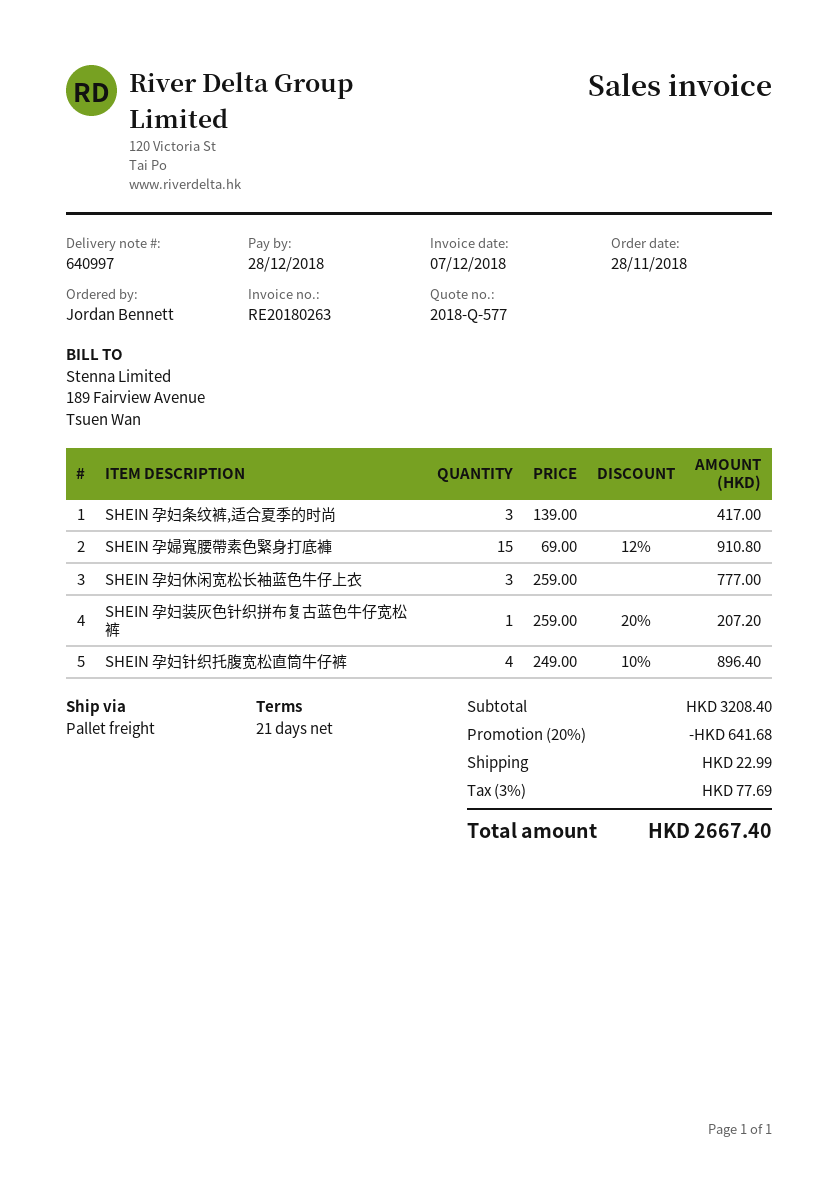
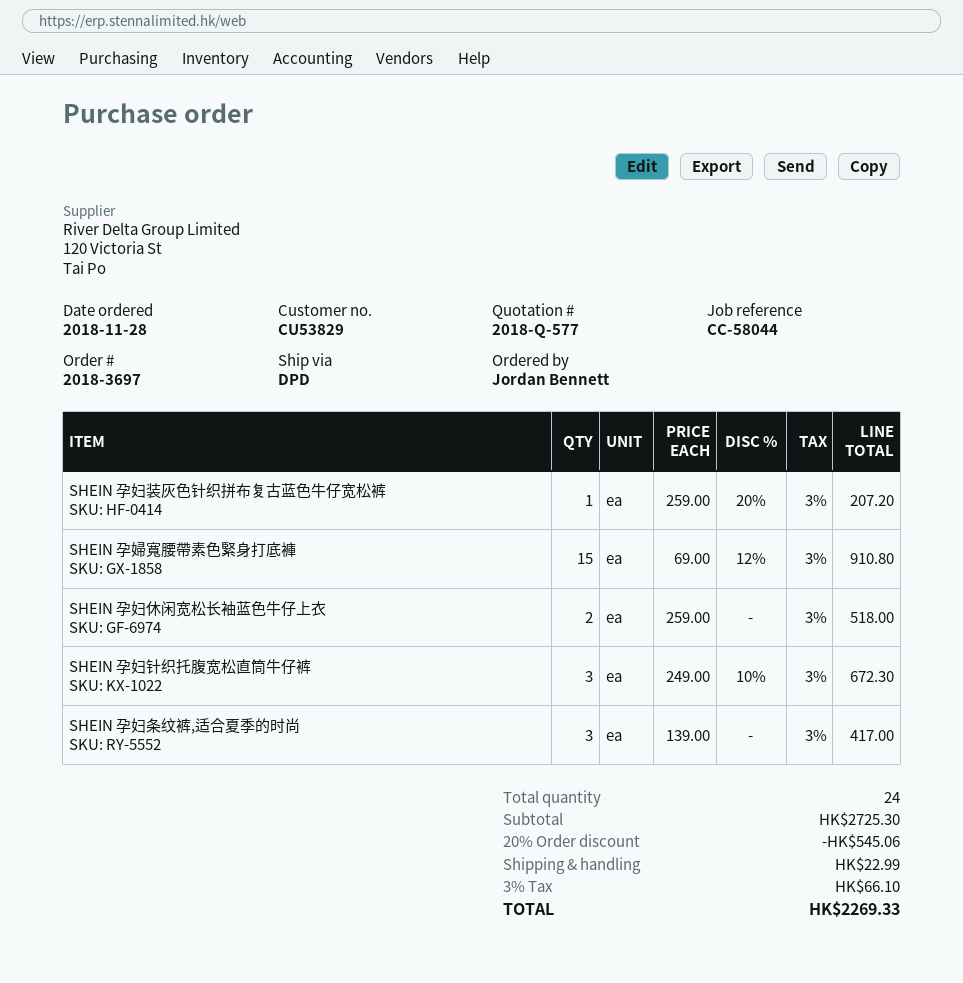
shipping method: pallet freight -> DPD
SHEIN 孕妇休闲宽松长袖蓝色牛仔上衣: 3 x 259.00 = 777.00 -> 2 x 259.00 = 518.00
SHEIN 孕妇针织托腹宽松直筒牛仔裤: 4 x 249.00 - 10% = 896.40 -> 3 x 249.00 - 10% = 672.30
subtotal: 3208.40 -> 2725.30
discount: 20% = 641.68 -> 20% = 545.06
tax: 3% = 77.69 -> 3% = 66.10
total: 2667.40 -> 2269.33

